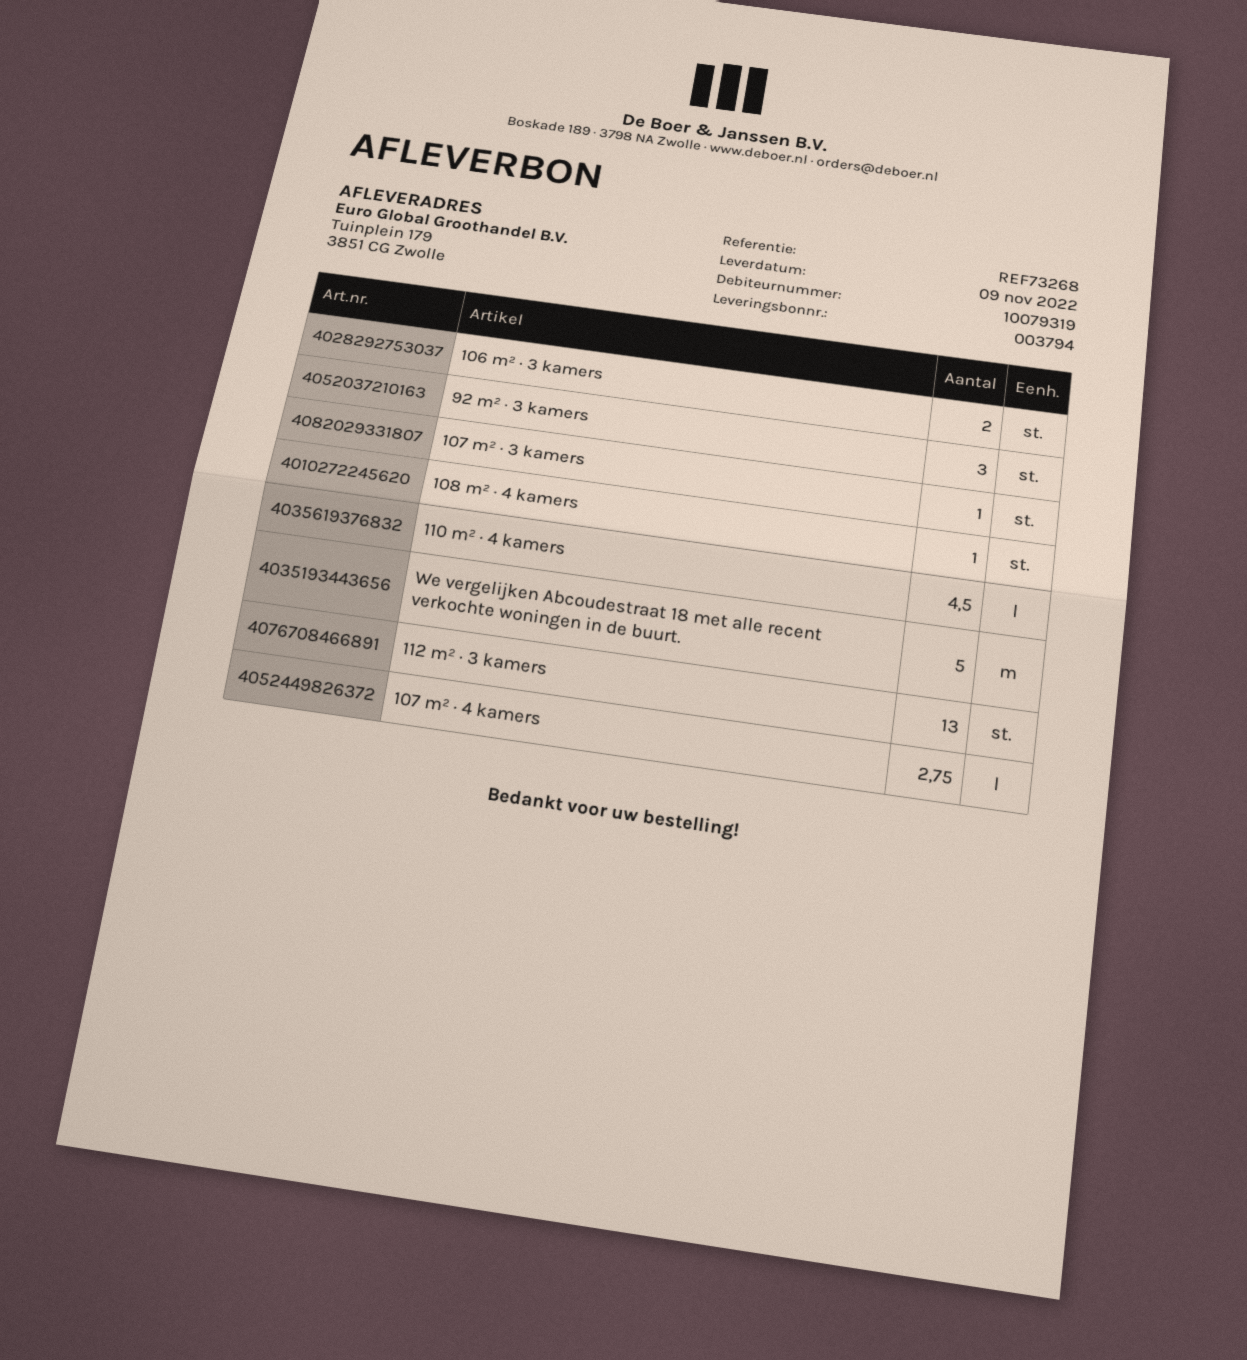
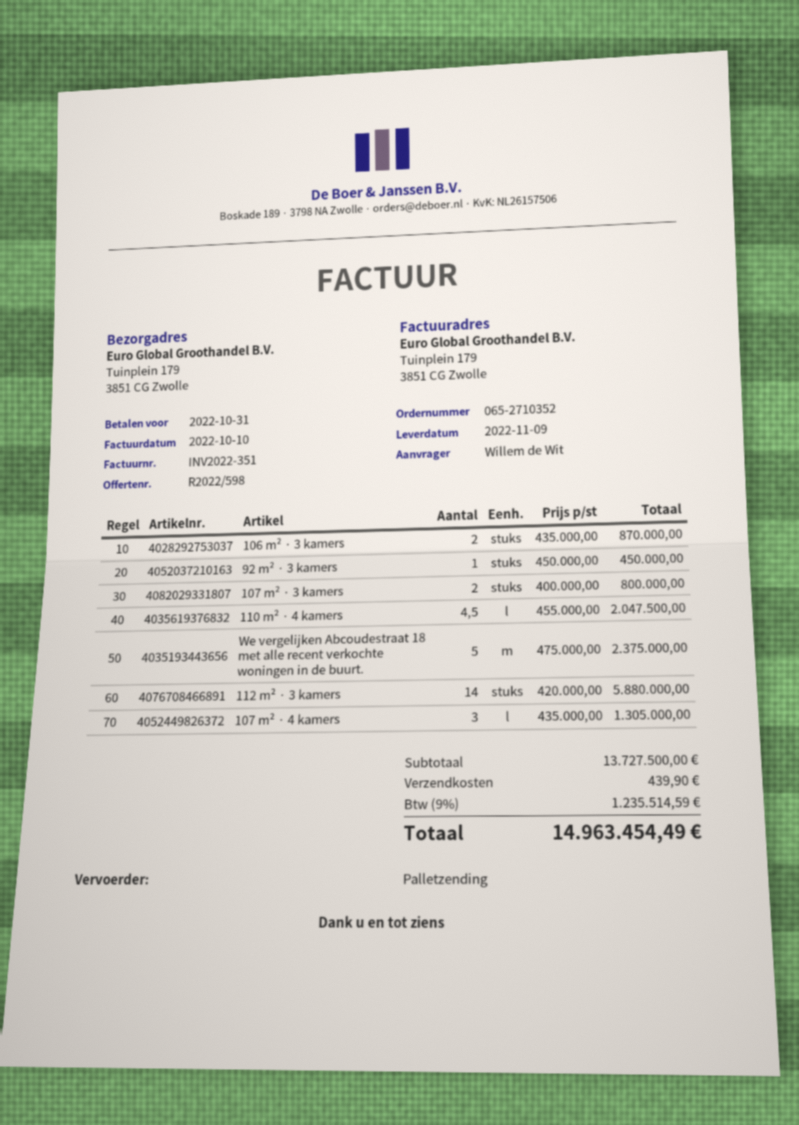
92 m² · 3 kamers: 3 -> 1
107 m² · 3 kamers: 1 -> 2
108 m² · 4 kamers: 1 -> none
112 m² · 3 kamers: 13 -> 14
107 m² · 4 kamers: 2.75 -> 3

